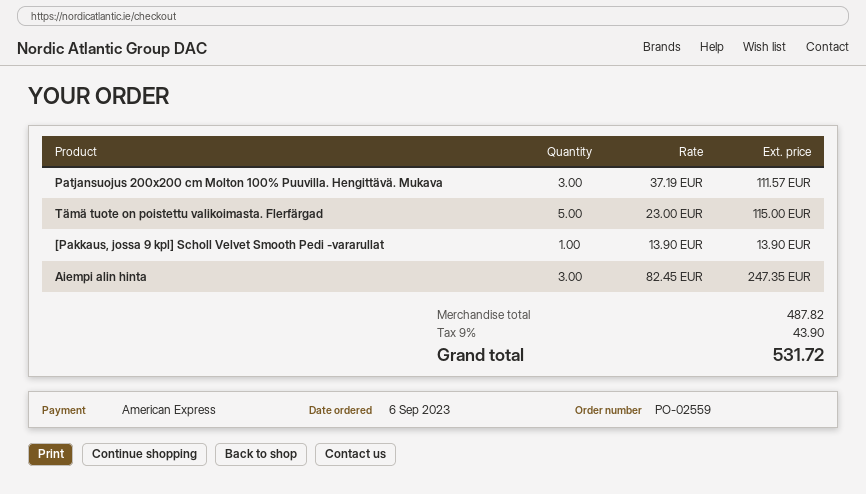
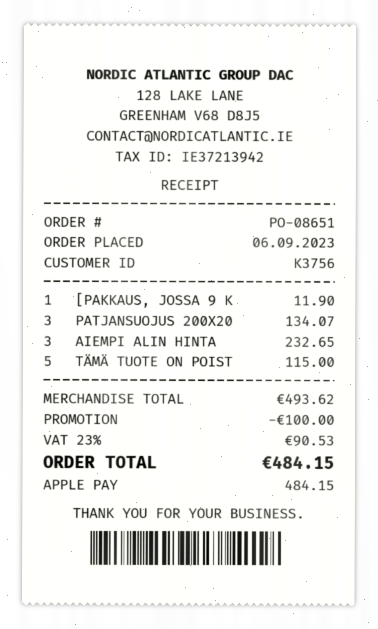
order number: PO-02559 -> PO-08651
payment method: American Express -> Apple Pay
Patjansuojus 200x200 cm Molton 100% Puuvilla. Hengittävä. Mukava: 3 for 111.57 -> 3 for 134.07
[Pakkaus, jossa 9 kpl] Scholl Velvet Smooth Pedi -vararullat: 1 for 13.90 -> 1 for 11.90
Aiempi alin hinta: 3 for 247.35 -> 3 for 232.65
subtotal: 487.82 -> 493.62
discount: none -> 100.00
tax: 9% = 43.90 -> 23% = 90.53
total: 531.72 -> 484.15

